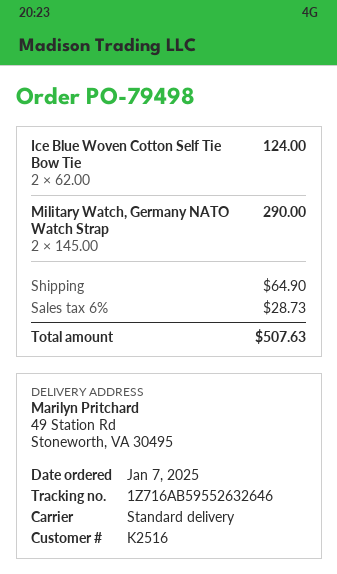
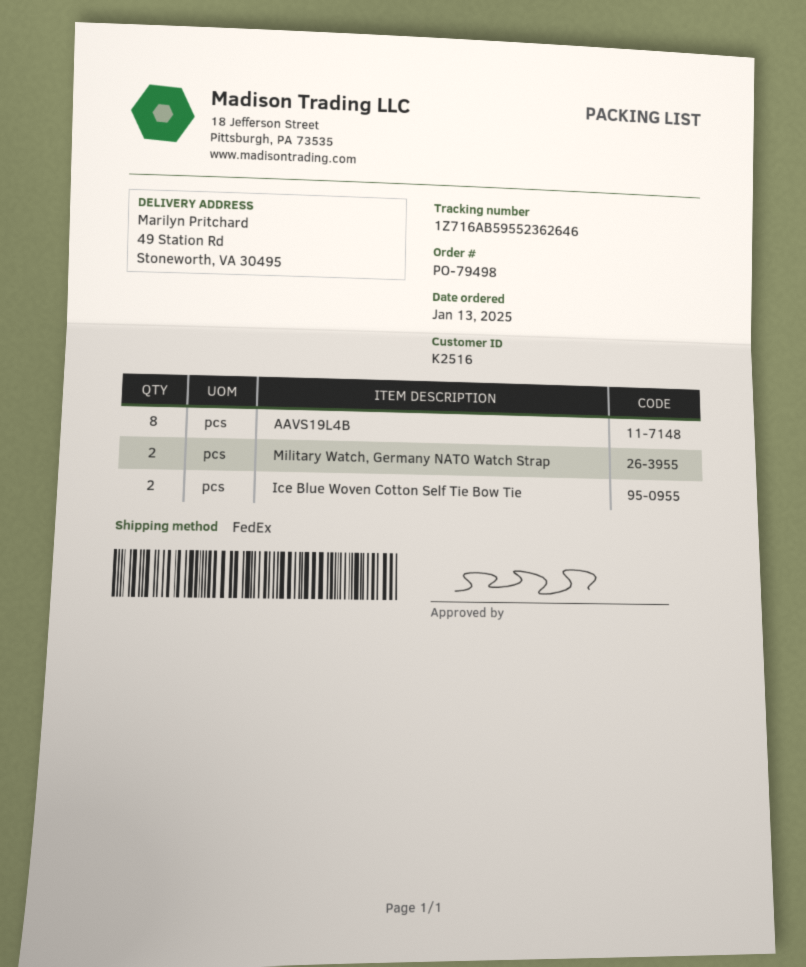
order date: 2025-01-07 -> 2025-01-13
shipping method: standard -> FedEx
tracking number: 1Z716AB59552632646 -> 1Z716AB59552362646
AAVS19L4B: none -> 8

